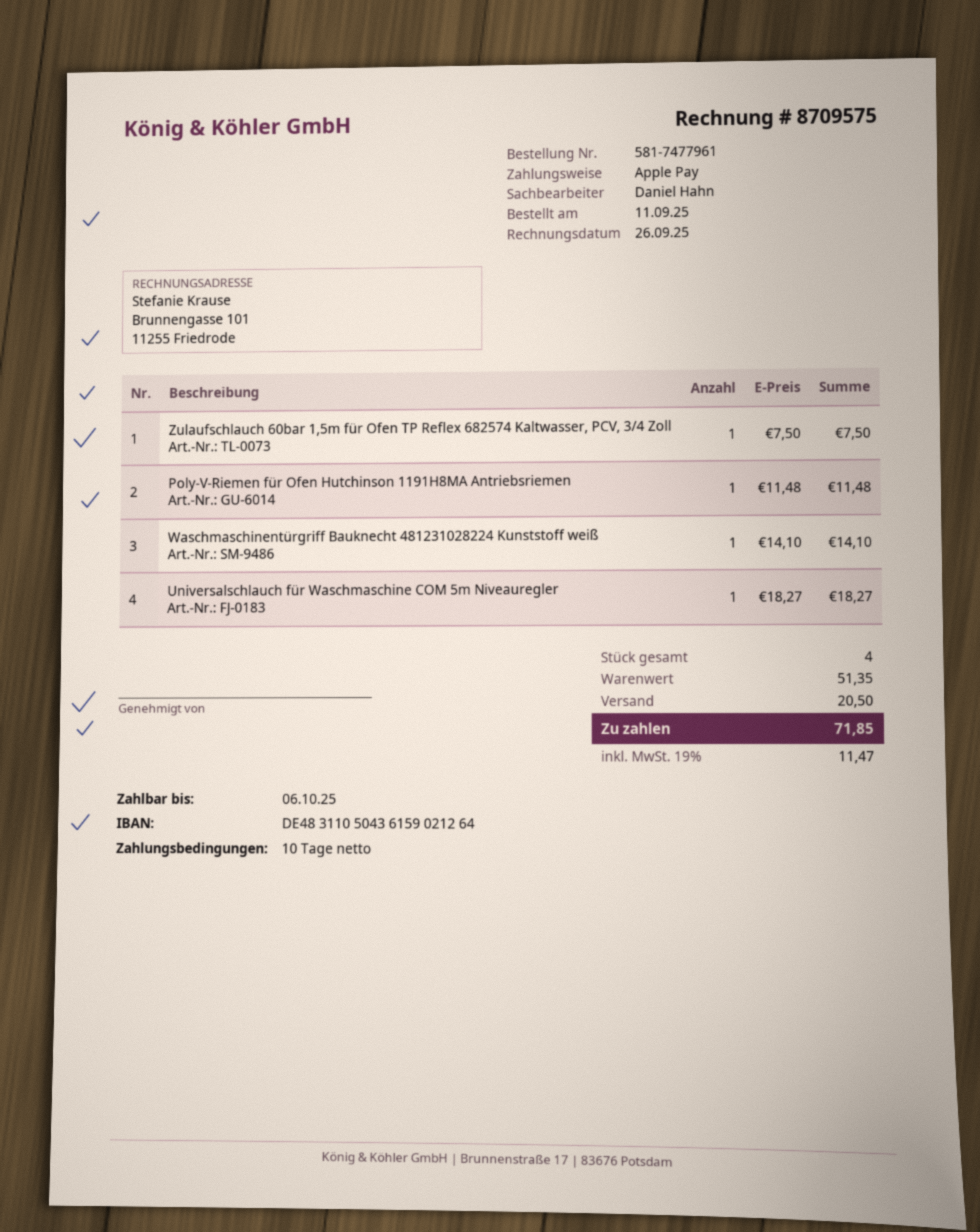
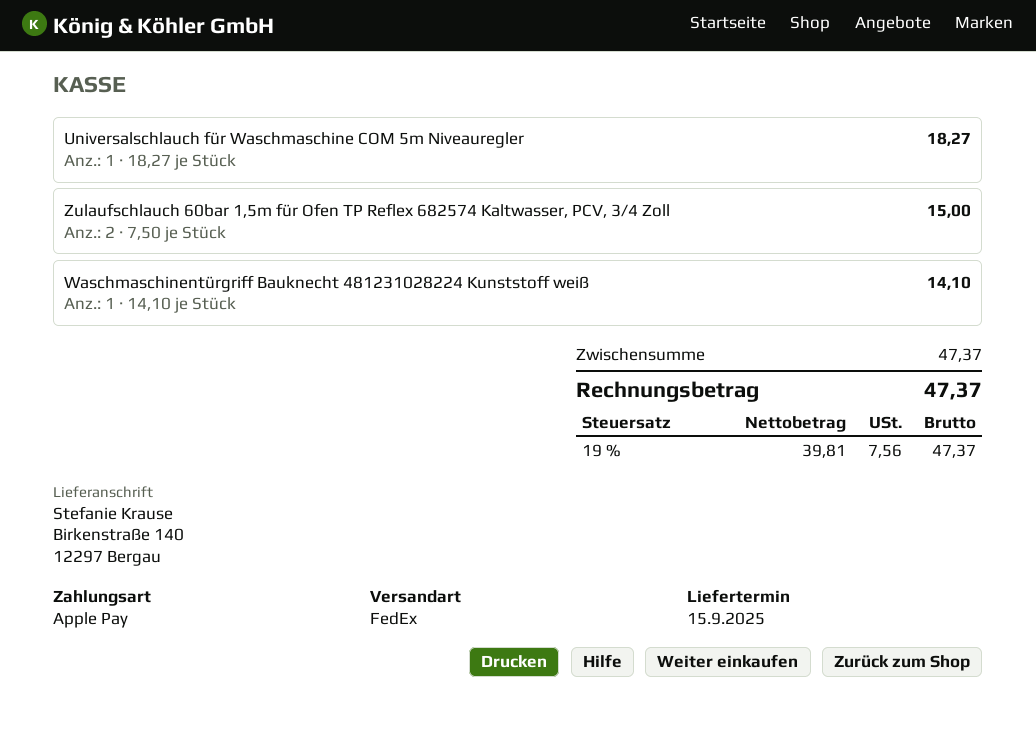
Zulaufschlauch 60bar 1,5m für Ofen TP Reflex 682574 Kaltwasser, PCV, 3/4 Zoll: 1 x 7.50 = 7.50 -> 2 x 7.50 = 15.00
Poly-V-Riemen für Ofen Hutchinson 1191H8MA Antriebsriemen: 1 x 11.48 = 11.48 -> none
subtotal: 51.35 -> 47.37
shipping: 20.50 -> none
tax: 19% = 11.47 -> 19% = 7.56
total: 71.85 -> 47.37

